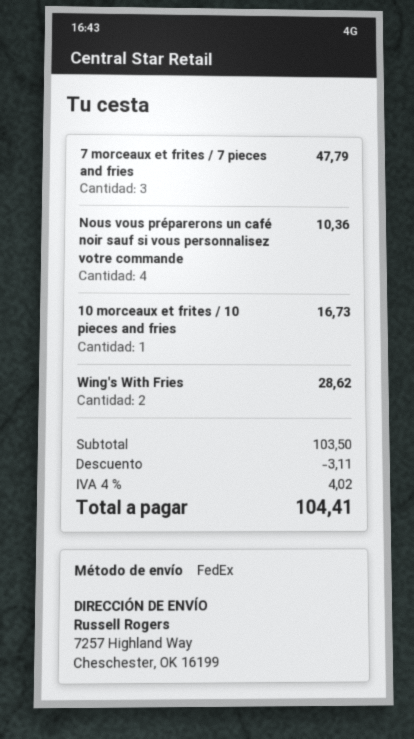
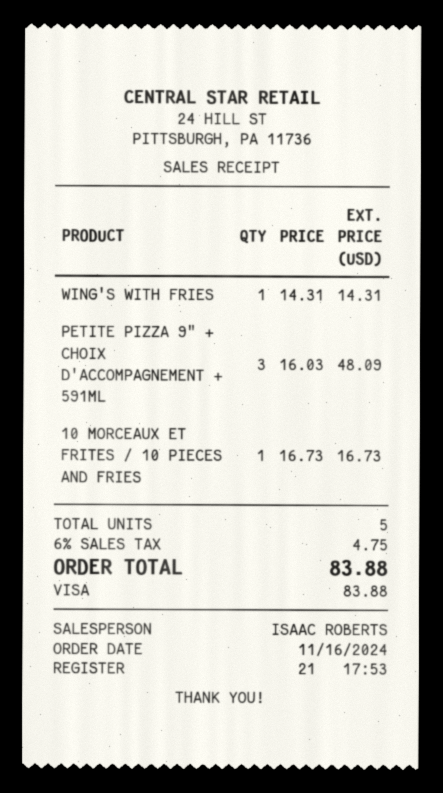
7 morceaux et frites / 7 pieces and fries: 3 for 47.79 -> none
Nous vous préparerons un café noir sauf si vous personnalisez votre commande: 4 for 10.36 -> none
Wing's With Fries: 2 for 28.62 -> 1 for 14.31
PETITE PIZZA 9" + CHOIX D'ACCOMPAGNEMENT + 591ML: none -> 3 for 48.09
discount: 3.11 -> none
tax: 4% = 4.02 -> 6% = 4.75
total: 104.41 -> 83.88

